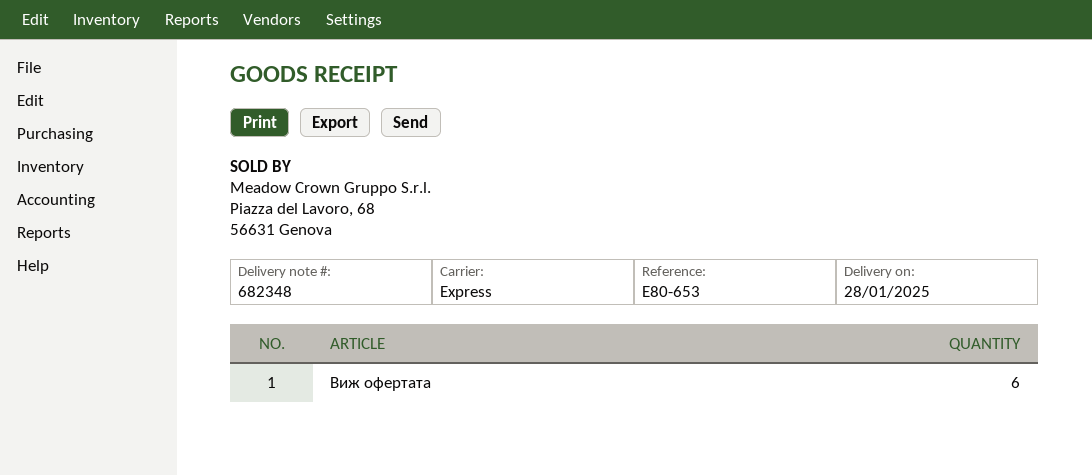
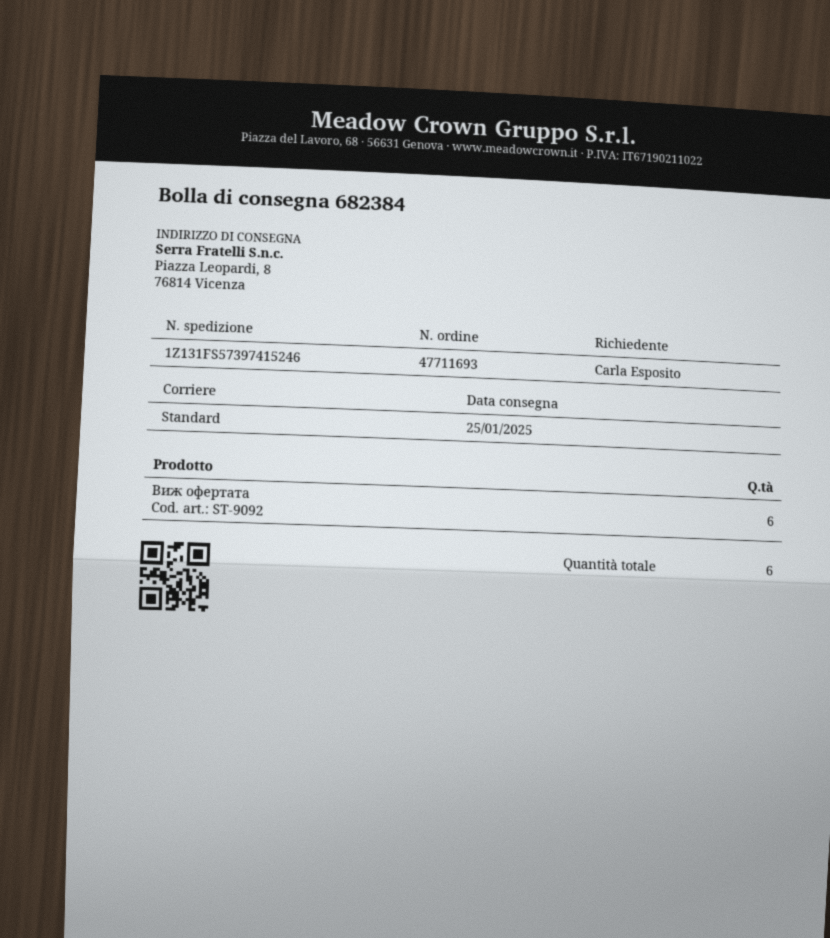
delivery note number: 682348 -> 682384
delivery date: 2025-01-28 -> 2025-01-25
shipping method: express -> standard

